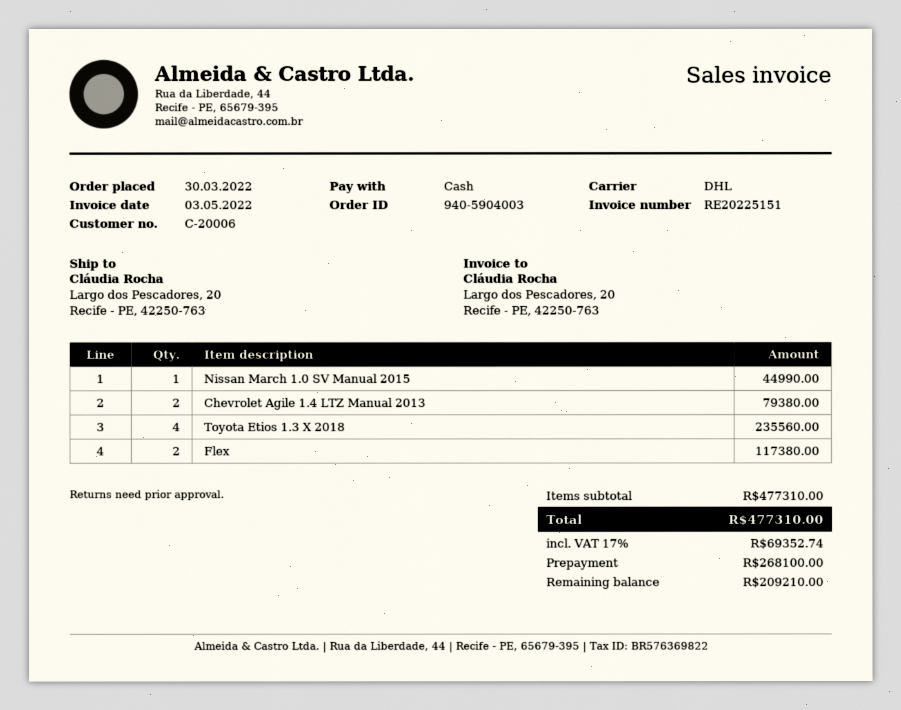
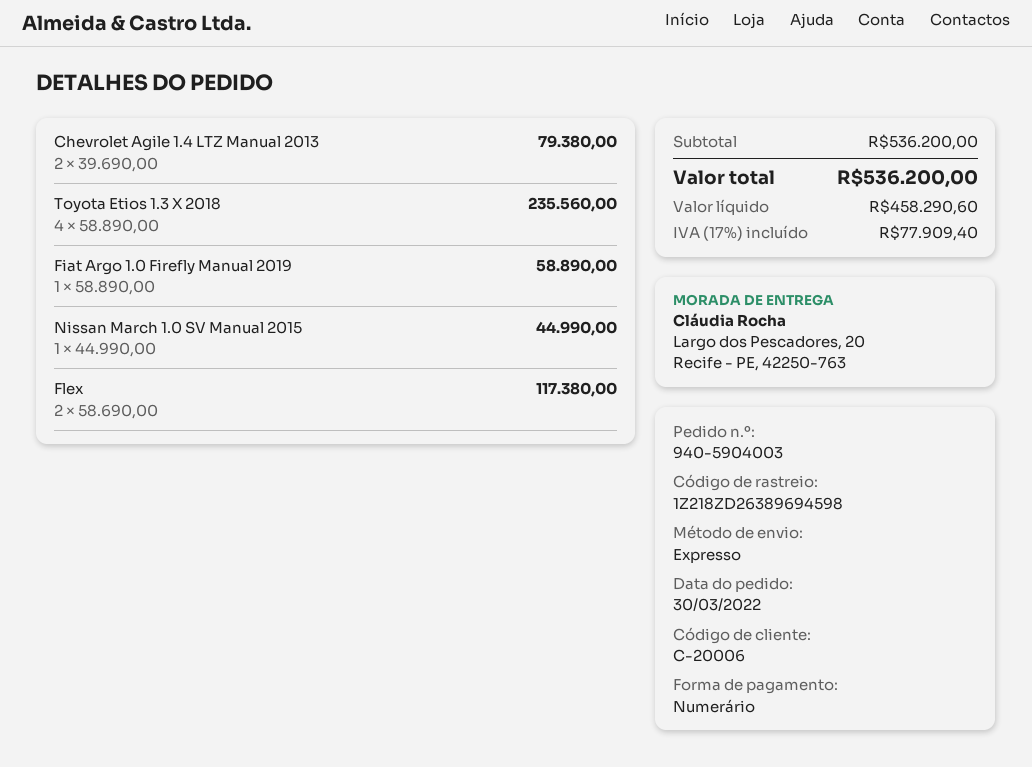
shipping method: DHL -> express
Fiat Argo 1.0 Firefly Manual 2019: none -> 1 for 58890.00
subtotal: 477310.00 -> 536200.00
tax: 17% = 69352.74 -> 17% = 77909.40
total: 477310.00 -> 536200.00

